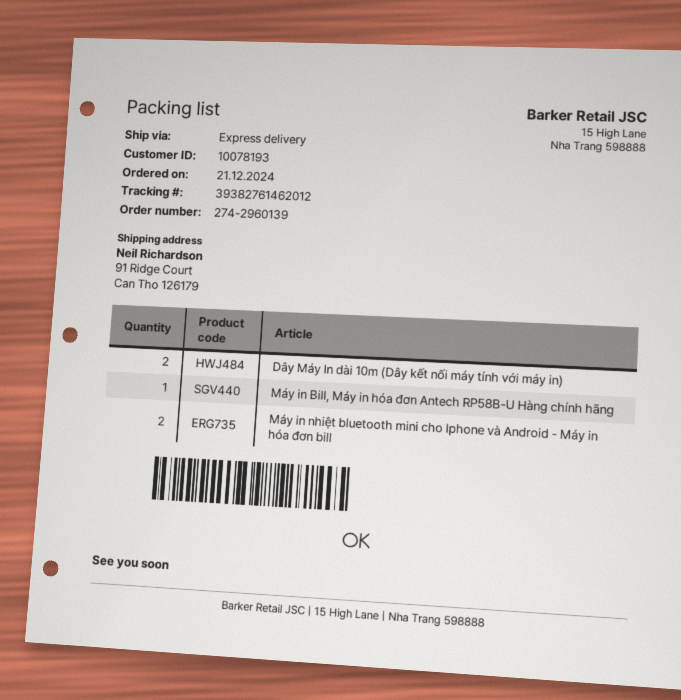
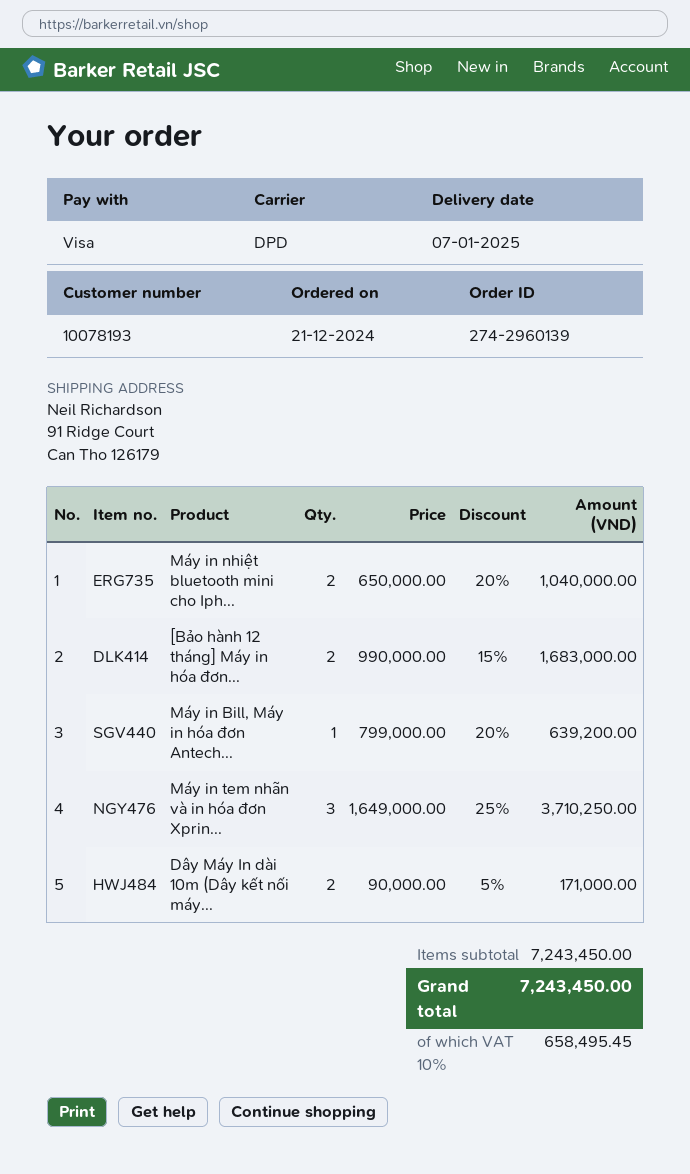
shipping method: express -> DPD
[Bảo hành 12 tháng] Máy in hóa đơn...: none -> 2
Máy in tem nhãn và in hóa đơn Xprin...: none -> 3

